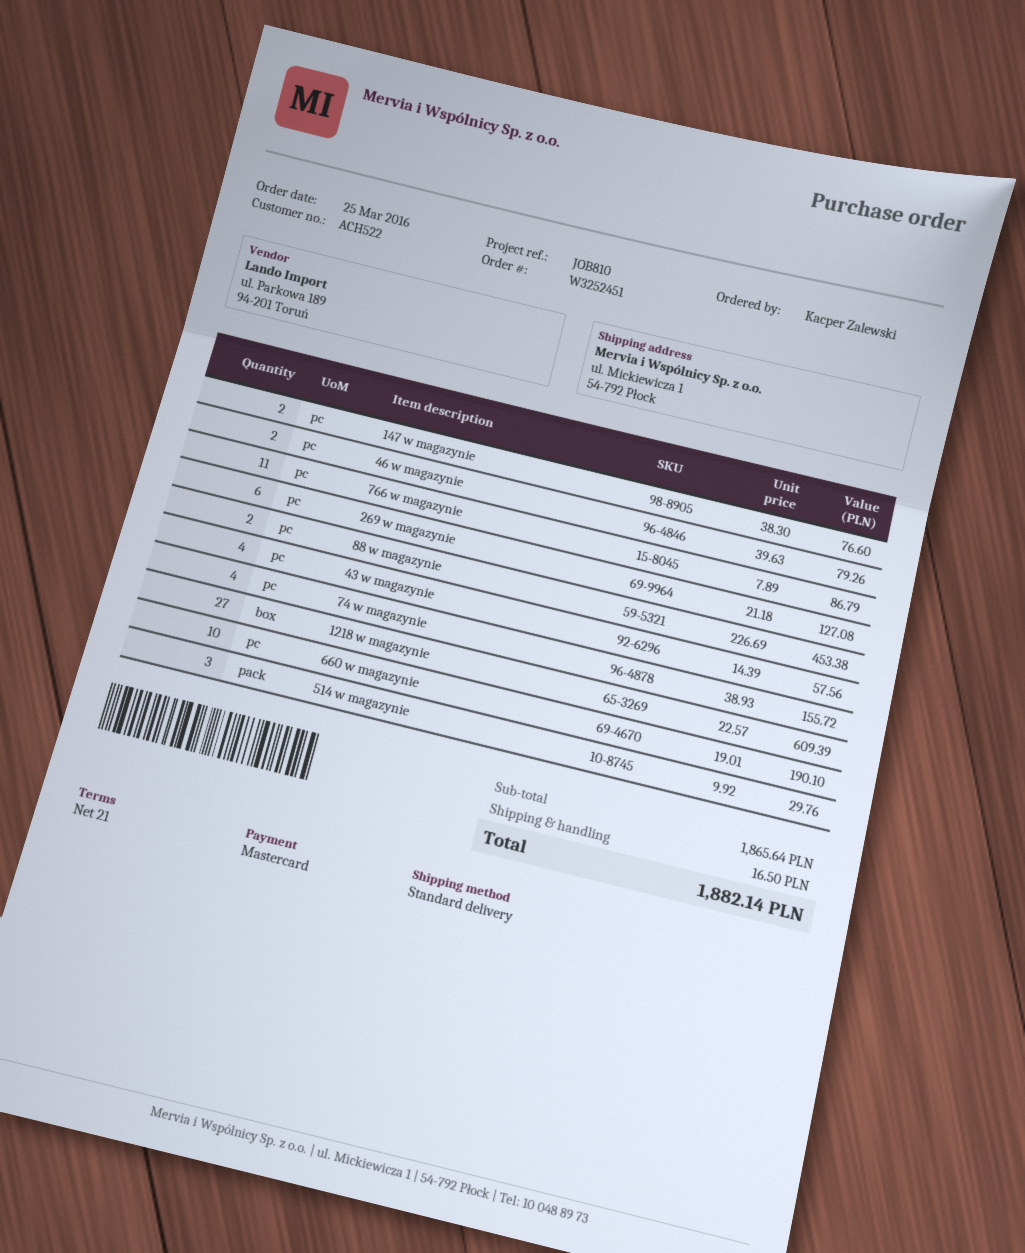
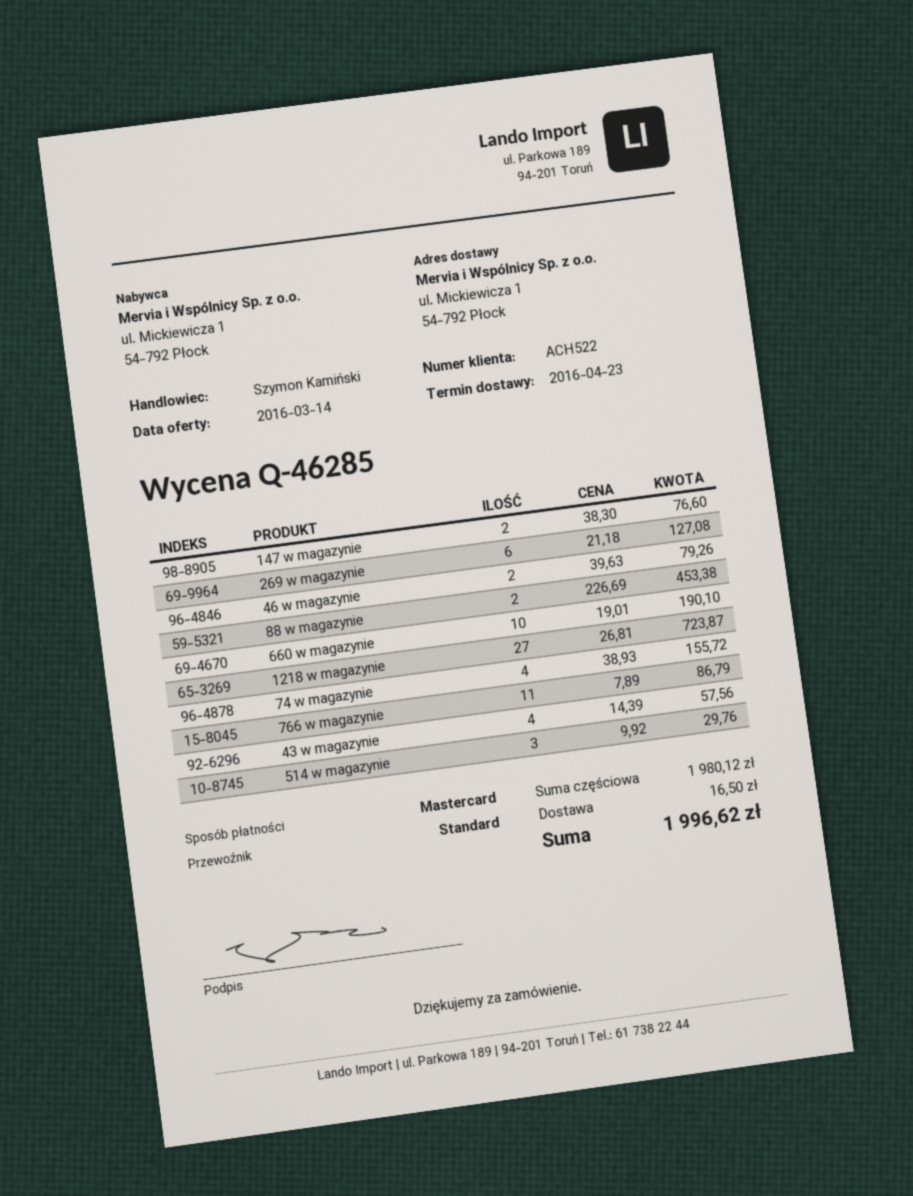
1218 w magazynie: 27 x 22.57 = 609.39 -> 27 x 26.81 = 723.87
subtotal: 1865.64 -> 1980.12
total: 1882.14 -> 1996.62

